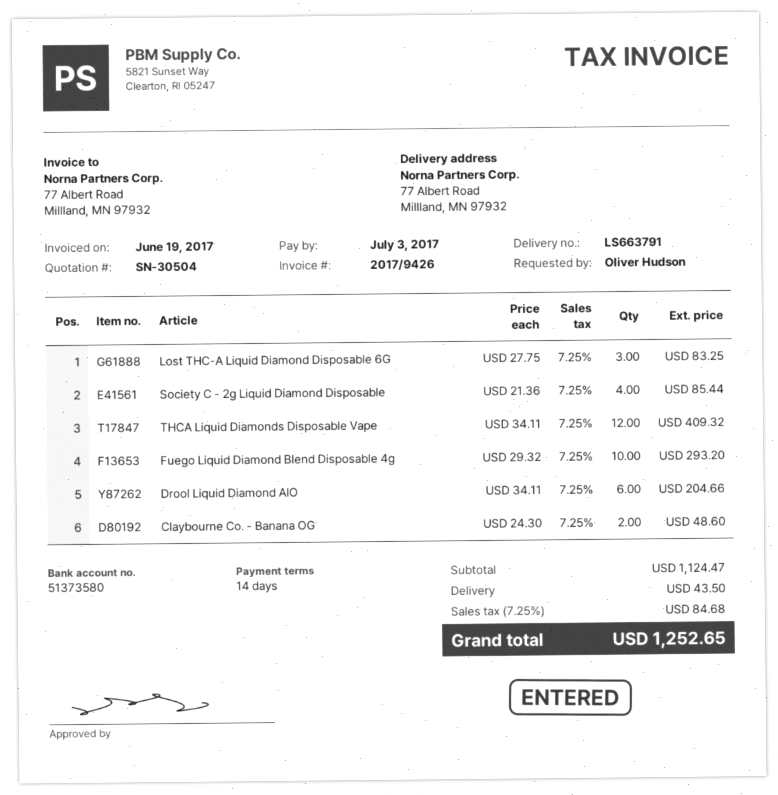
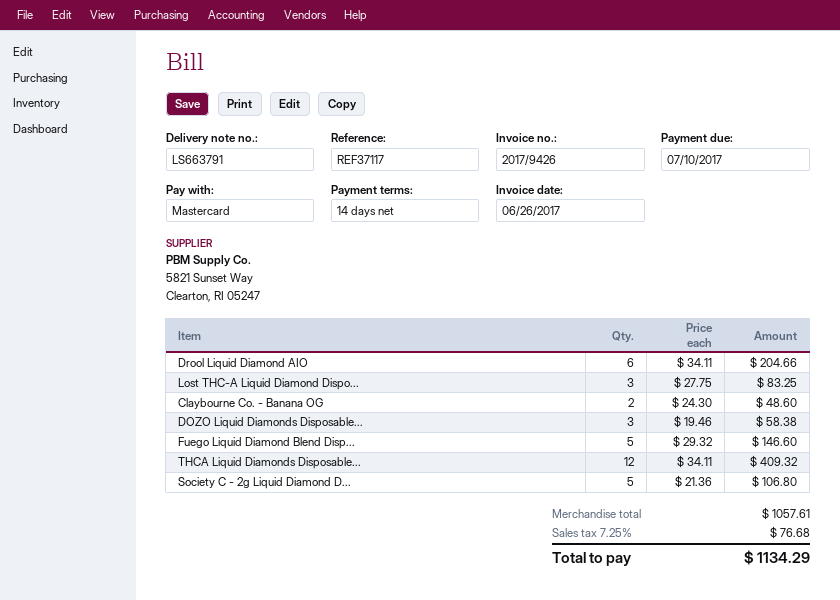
invoice date: 2017-06-19 -> 2017-06-26
due date: 2017-07-03 -> 2017-07-10
Society C - 2g Liquid Diamond Disposable: 4 x 21.36 = 85.44 -> 5 x 21.36 = 106.80
Fuego Liquid Diamond Blend Disposable 4g: 10 x 29.32 = 293.20 -> 5 x 29.32 = 146.60
DOZO Liquid Diamonds Disposable...: none -> 3 x 19.46 = 58.38
subtotal: 1124.47 -> 1057.61
shipping: 43.50 -> none
tax: 7.25% = 84.68 -> 7.25% = 76.68
total: 1252.65 -> 1134.29

